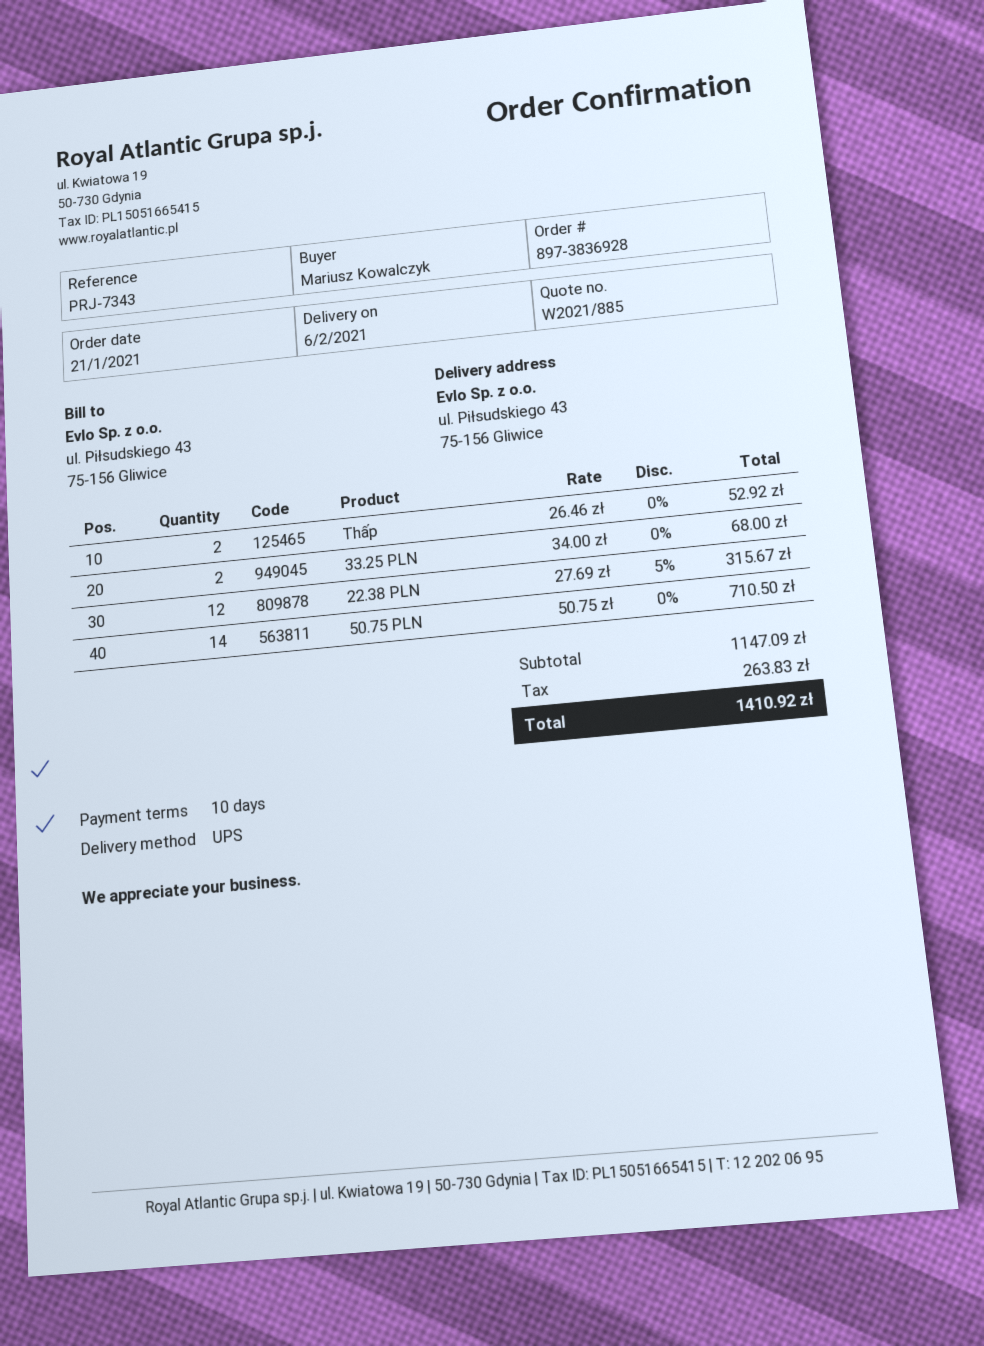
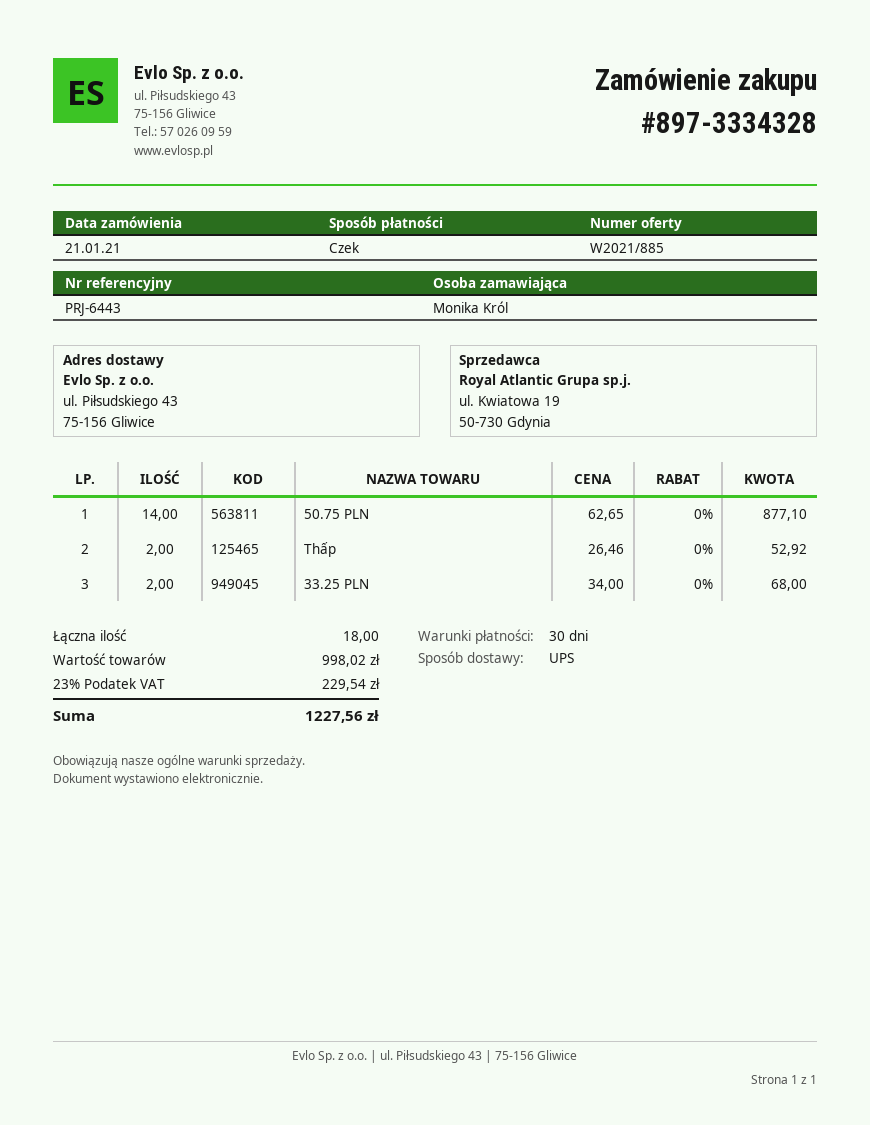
order number: 897-3836928 -> 897-3334328
payment terms: 10 days -> 30 days
reference: PRJ-7343 -> PRJ-6443
ordered by: Mariusz Kowalczyk -> Monika Król
22.38 PLN: 12 x 27.69 - 5% = 315.67 -> none
50.75 PLN: 14 x 50.75 = 710.50 -> 14 x 62.65 = 877.10
subtotal: 1147.09 -> 998.02
tax: 263.83 -> 229.54
total: 1410.92 -> 1227.56

